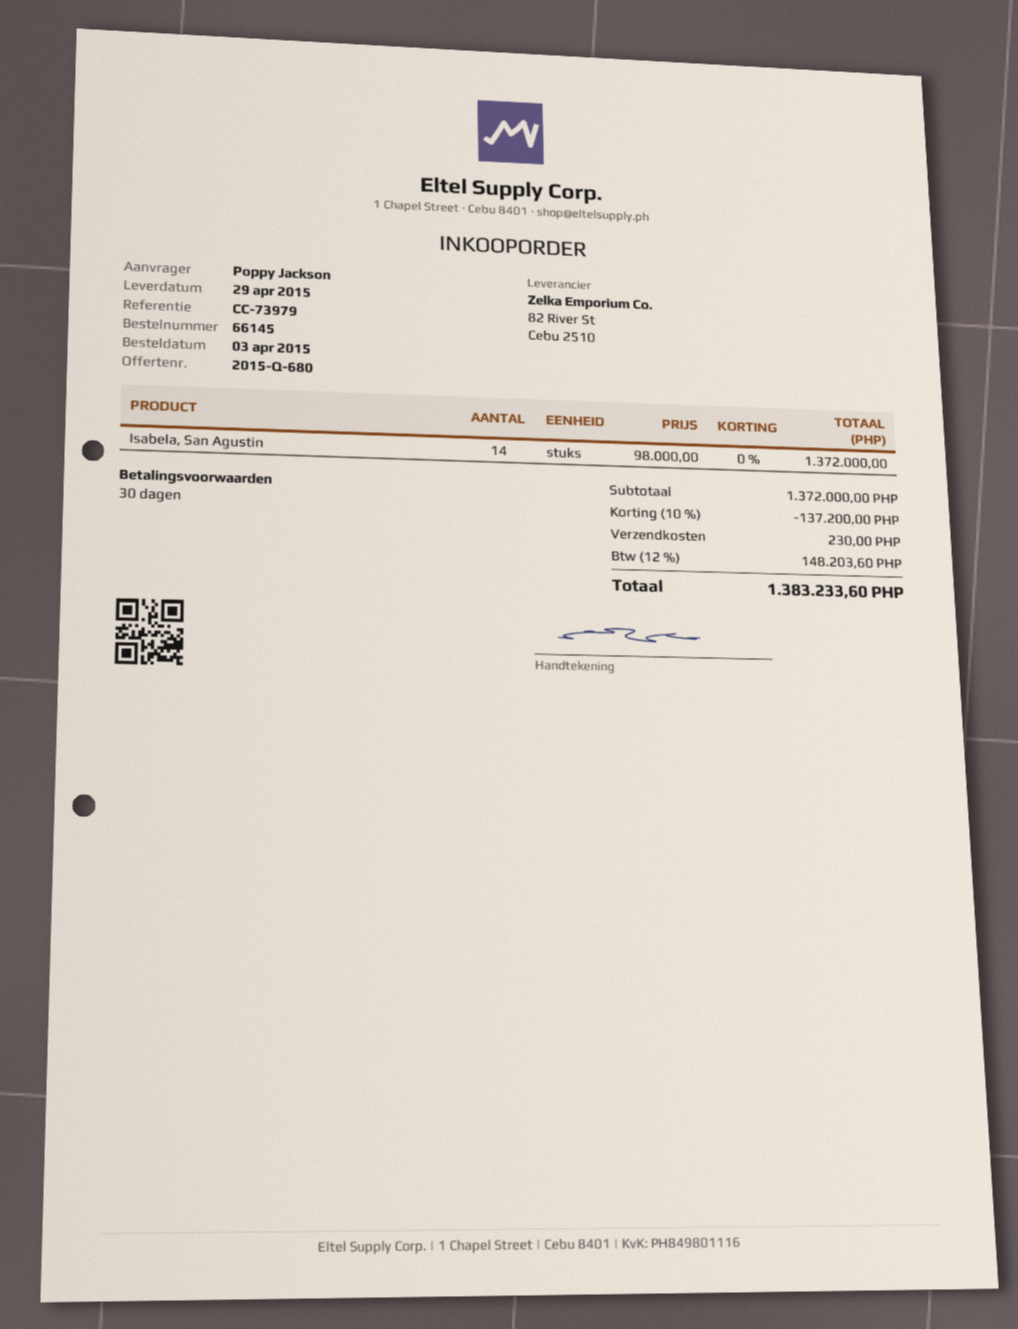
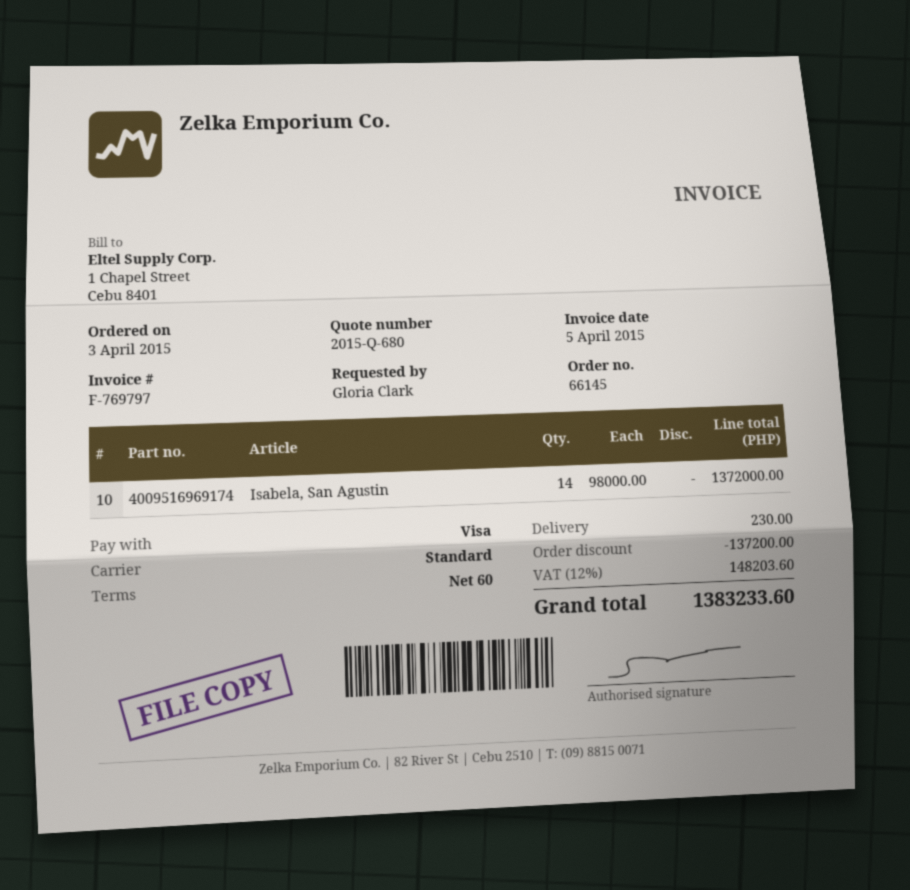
payment terms: 30 days -> 60 days
ordered by: Poppy Jackson -> Gloria Clark

